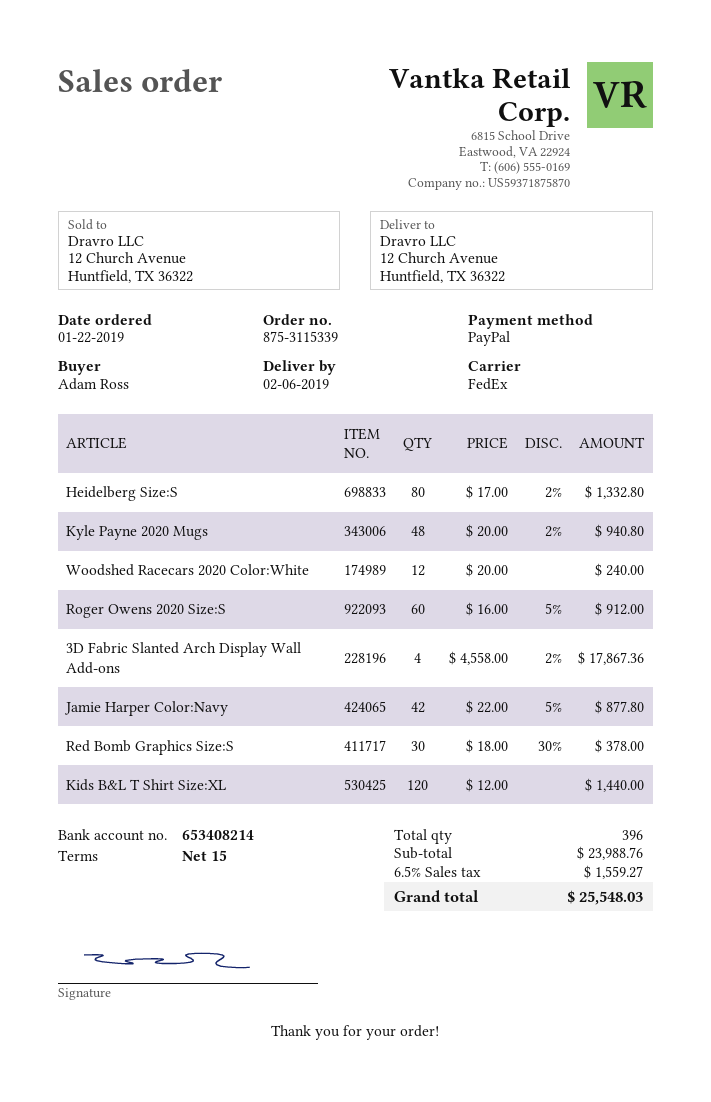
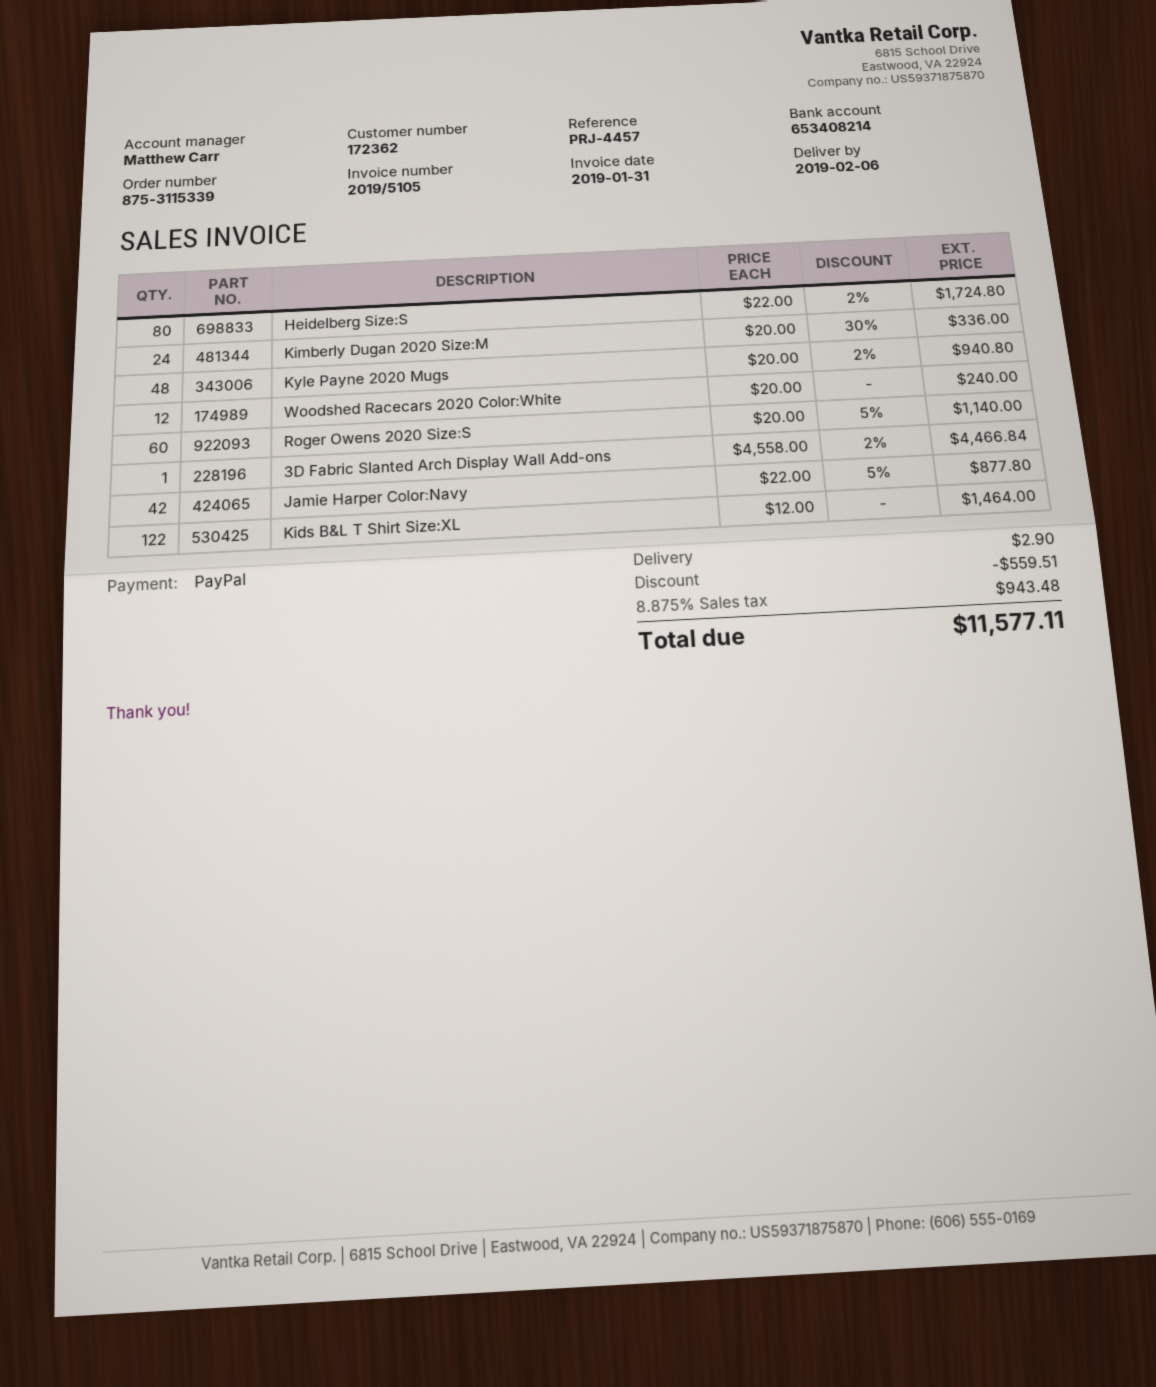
Heidelberg Size:S: 80 x 17.00 - 2% = 1332.80 -> 80 x 22.00 - 2% = 1724.80
Roger Owens 2020 Size:S: 60 x 16.00 - 5% = 912.00 -> 60 x 20.00 - 5% = 1140.00
3D Fabric Slanted Arch Display Wall Add-ons: 4 x 4558.00 - 2% = 17867.36 -> 1 x 4558.00 - 2% = 4466.84
Red Bomb Graphics Size:S: 30 x 18.00 - 30% = 378.00 -> none
Kids B&L T Shirt Size:XL: 120 x 12.00 = 1440.00 -> 122 x 12.00 = 1464.00
Kimberly Dugan 2020 Size:M: none -> 24 x 20.00 - 30% = 336.00
discount: none -> 559.51
shipping: none -> 2.90
tax: 6.5% = 1559.27 -> 8.875% = 943.48
total: 25548.03 -> 11577.11

